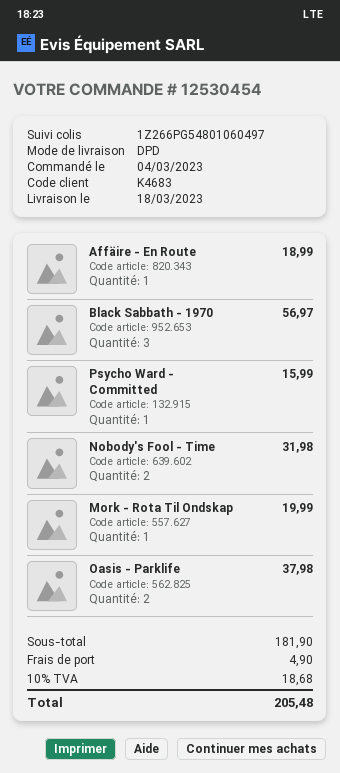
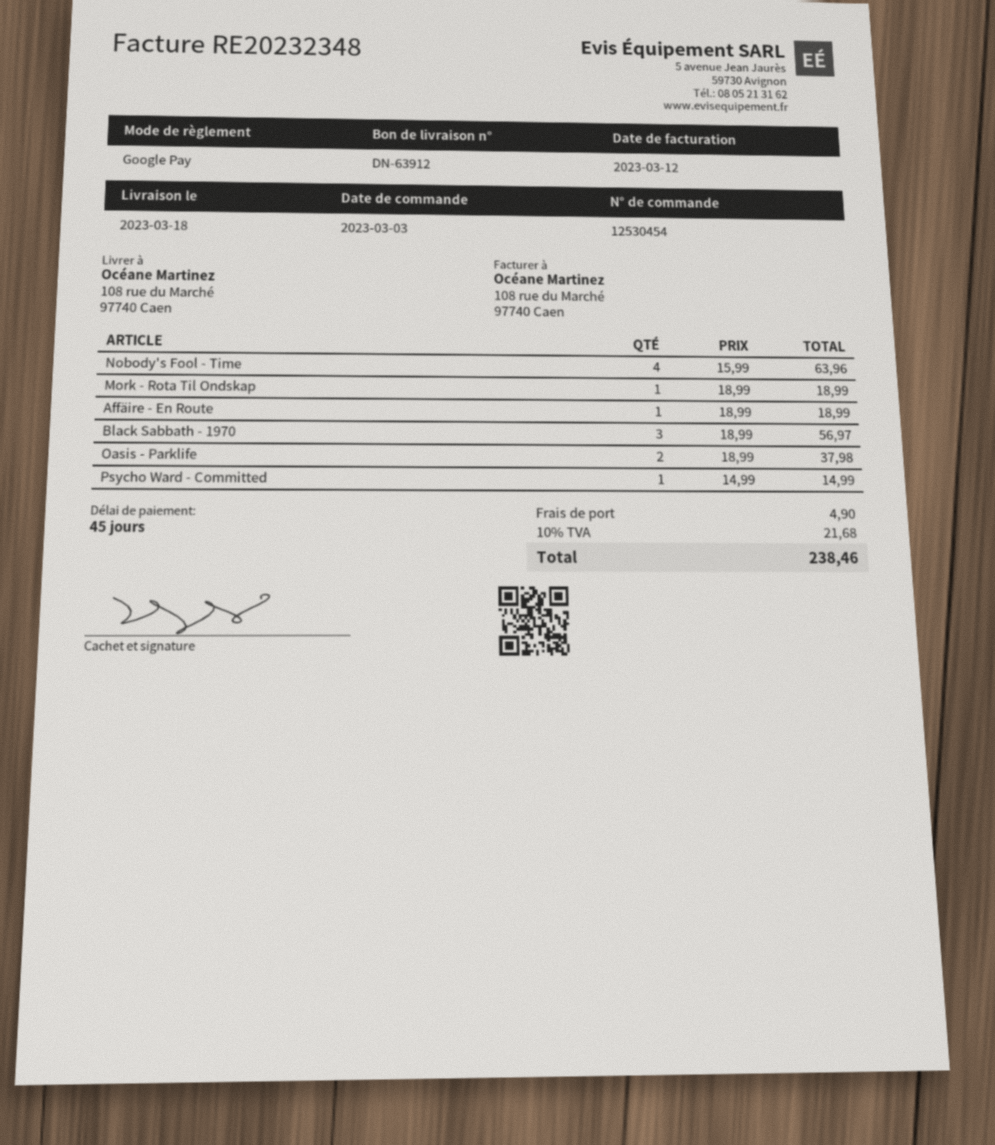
order date: 2023-03-04 -> 2023-03-03
Psycho Ward - Committed: 1 for 15.99 -> 1 for 14.99
Nobody's Fool - Time: 2 for 31.98 -> 4 for 63.96
Mork - Rota Til Ondskap: 1 for 19.99 -> 1 for 18.99
tax: 10% = 18.68 -> 10% = 21.68
total: 205.48 -> 238.46

